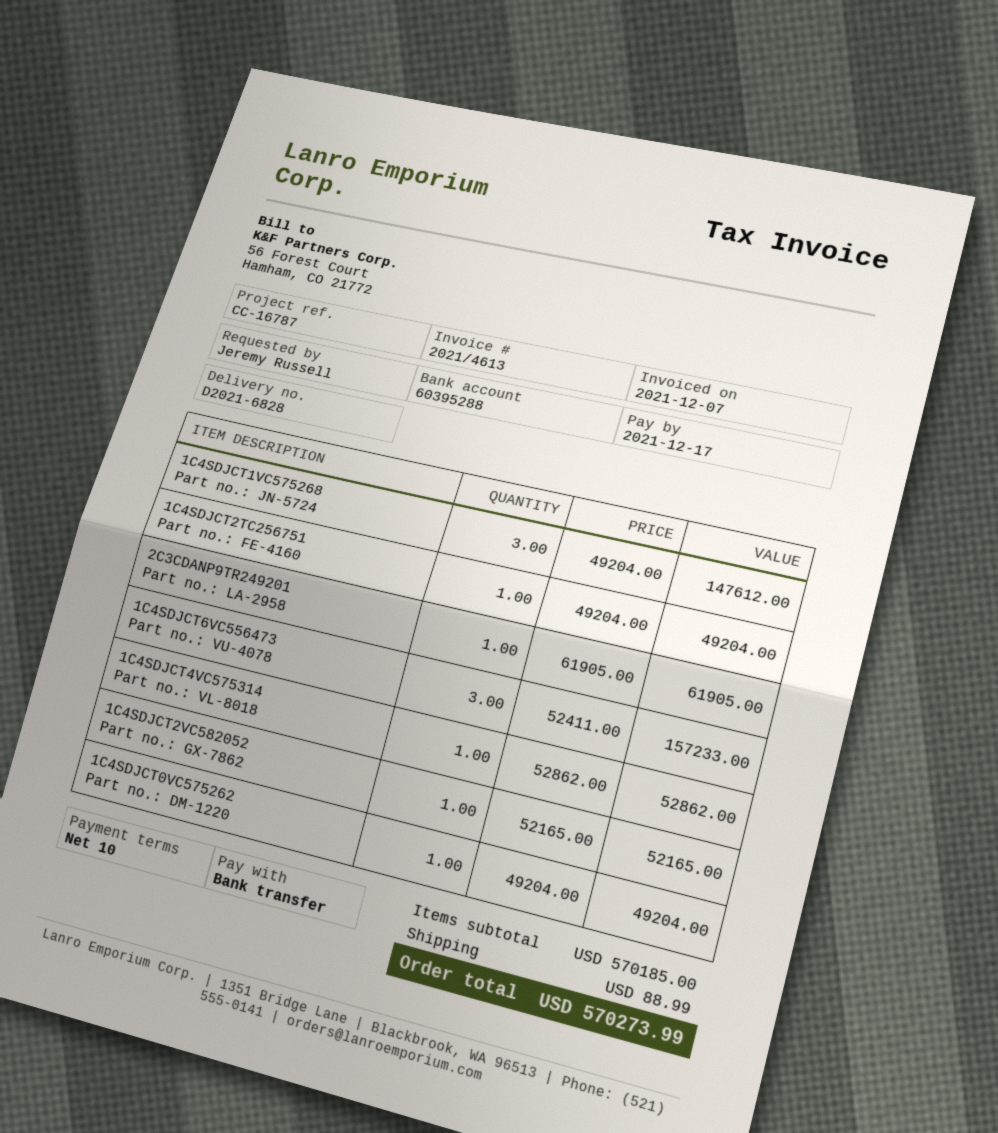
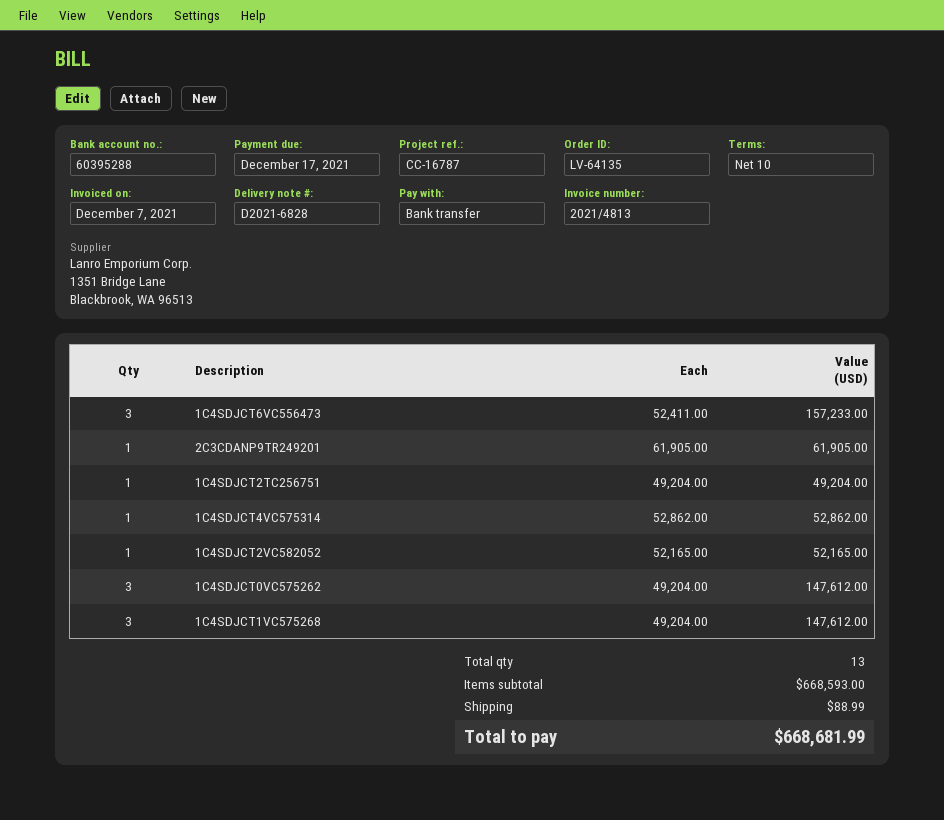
invoice number: 2021/4613 -> 2021/4813
1C4SDJCT0VC575262: 1 x 49204.00 = 49204.00 -> 3 x 49204.00 = 147612.00
subtotal: 570185.00 -> 668593.00
total: 570273.99 -> 668681.99

